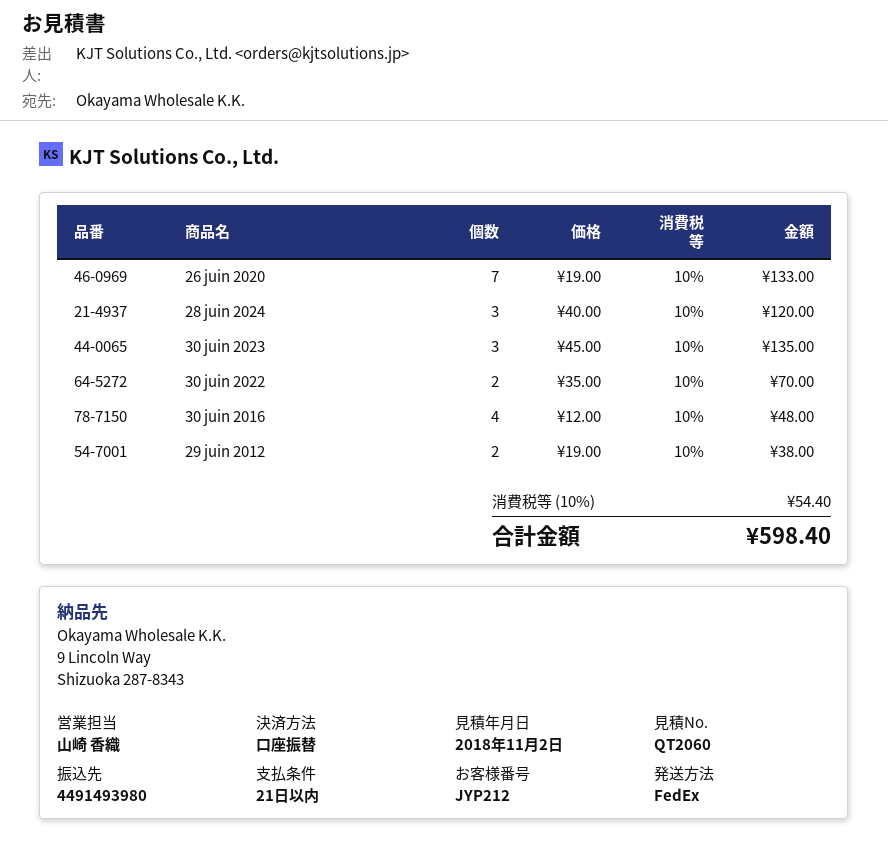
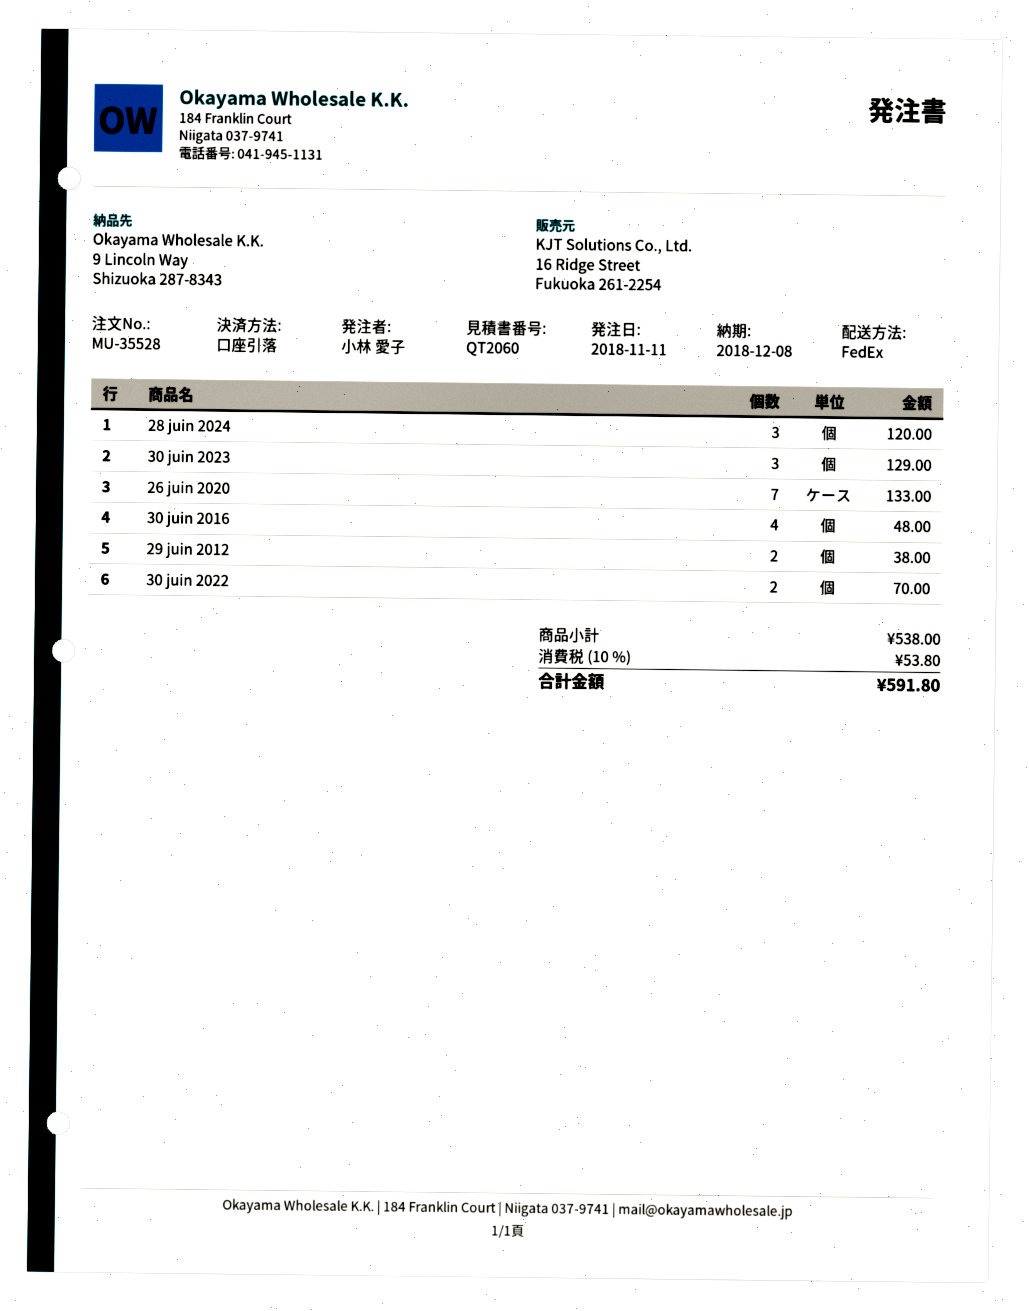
30 juin 2023: 3 for 135.00 -> 3 for 129.00
tax: 10% = 54.40 -> 10% = 53.80
total: 598.40 -> 591.80

